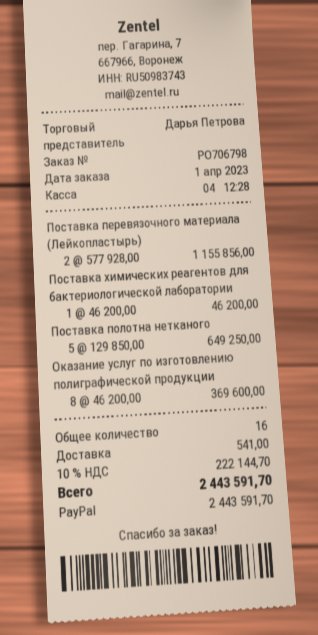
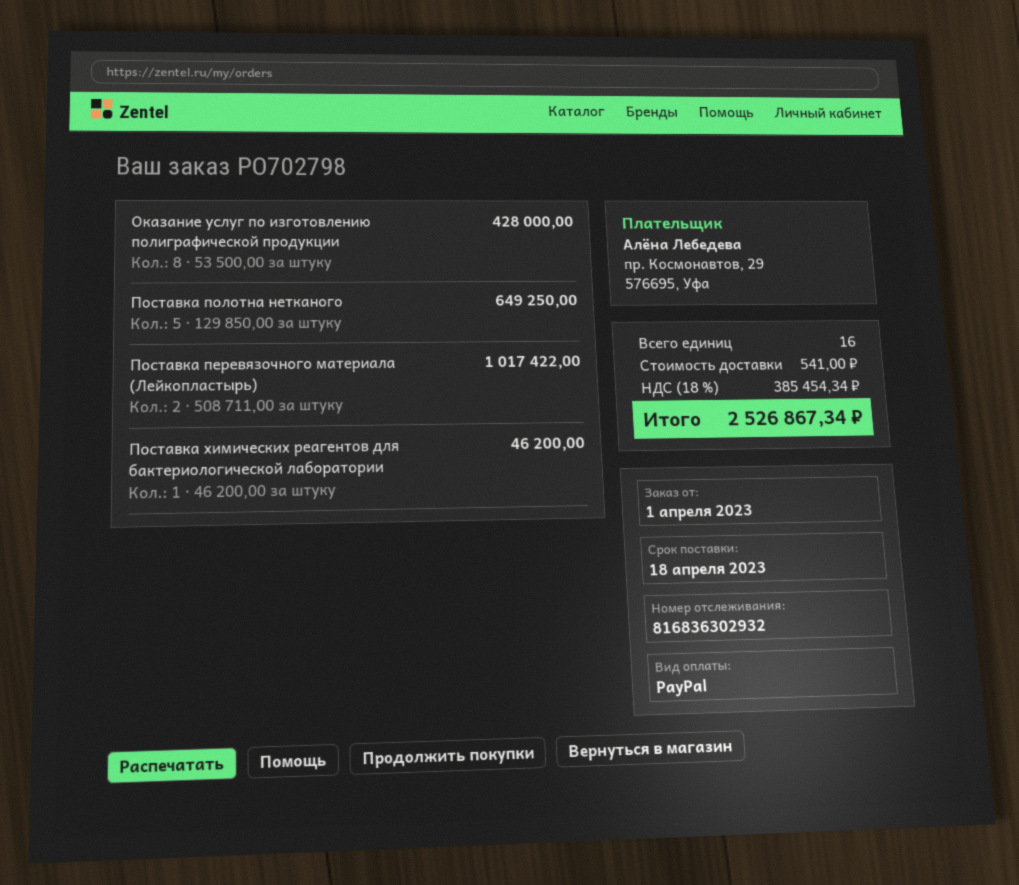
order number: PO706798 -> PO702798
Поставка перевязочного материала (Лейкопластырь): 2 x 577928.00 = 1155856.00 -> 2 x 508711.00 = 1017422.00
Оказание услуг по изготовлению полиграфической продукции: 8 x 46200.00 = 369600.00 -> 8 x 53500.00 = 428000.00
tax: 10% = 222144.70 -> 18% = 385454.34
total: 2443591.70 -> 2526867.34

